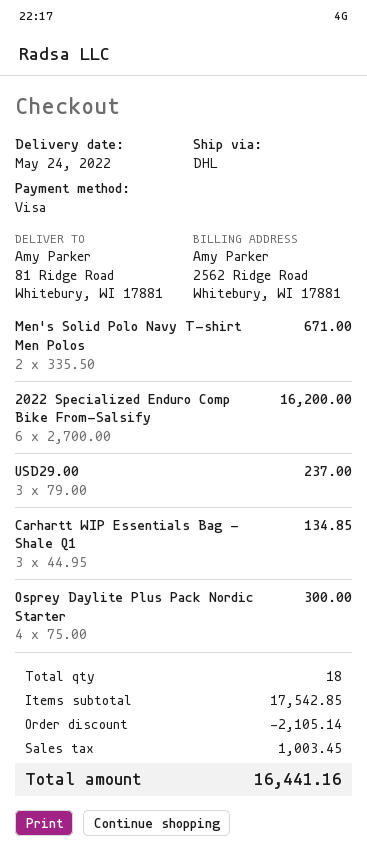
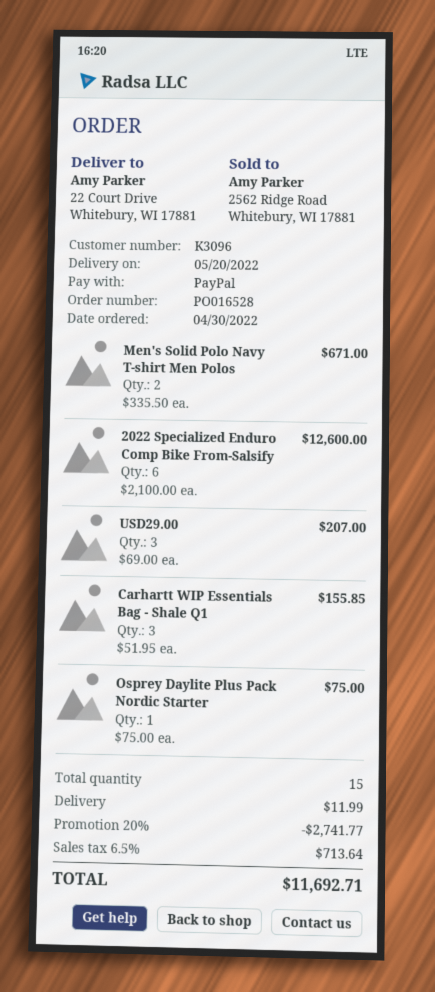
delivery date: 2022-05-24 -> 2022-05-20
payment method: Visa -> PayPal
ship to: 81 Ridge Road, Whitebury, WI 17881 -> 22 Court Drive, Whitebury, WI 17881
2022 Specialized Enduro Comp Bike From-Salsify: 6 x 2700.00 = 16200.00 -> 6 x 2100.00 = 12600.00
USD29.00: 3 x 79.00 = 237.00 -> 3 x 69.00 = 207.00
Carhartt WIP Essentials Bag - Shale Q1: 3 x 44.95 = 134.85 -> 3 x 51.95 = 155.85
Osprey Daylite Plus Pack Nordic Starter: 4 x 75.00 = 300.00 -> 1 x 75.00 = 75.00
total quantity: 18 -> 15
discount: 2105.14 -> 2741.77
shipping: none -> 11.99
tax: 1003.45 -> 713.64
total: 16441.16 -> 11692.71

